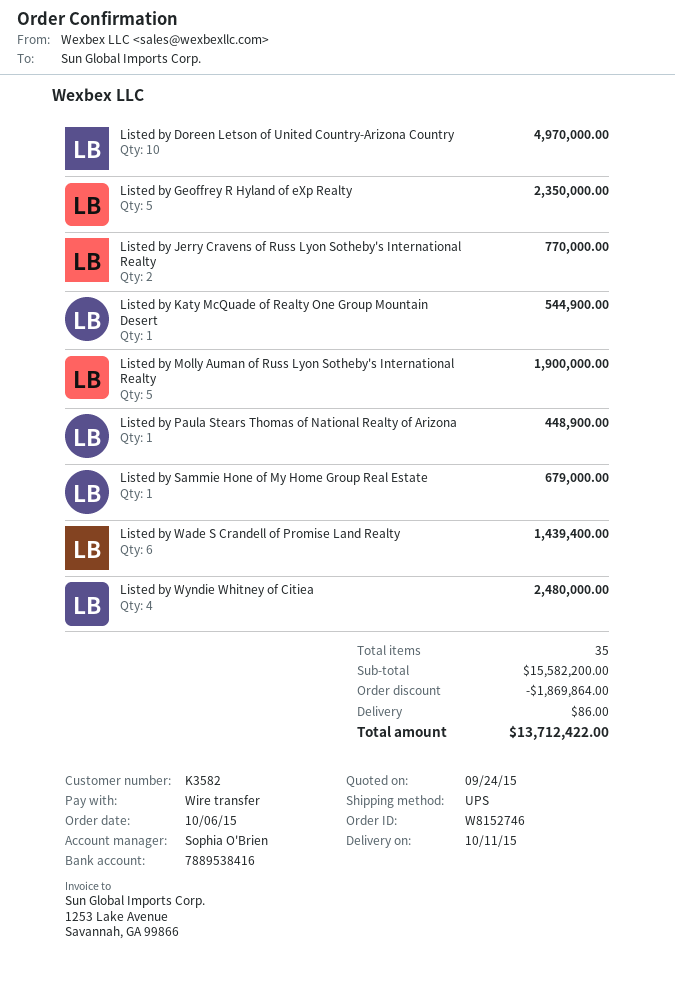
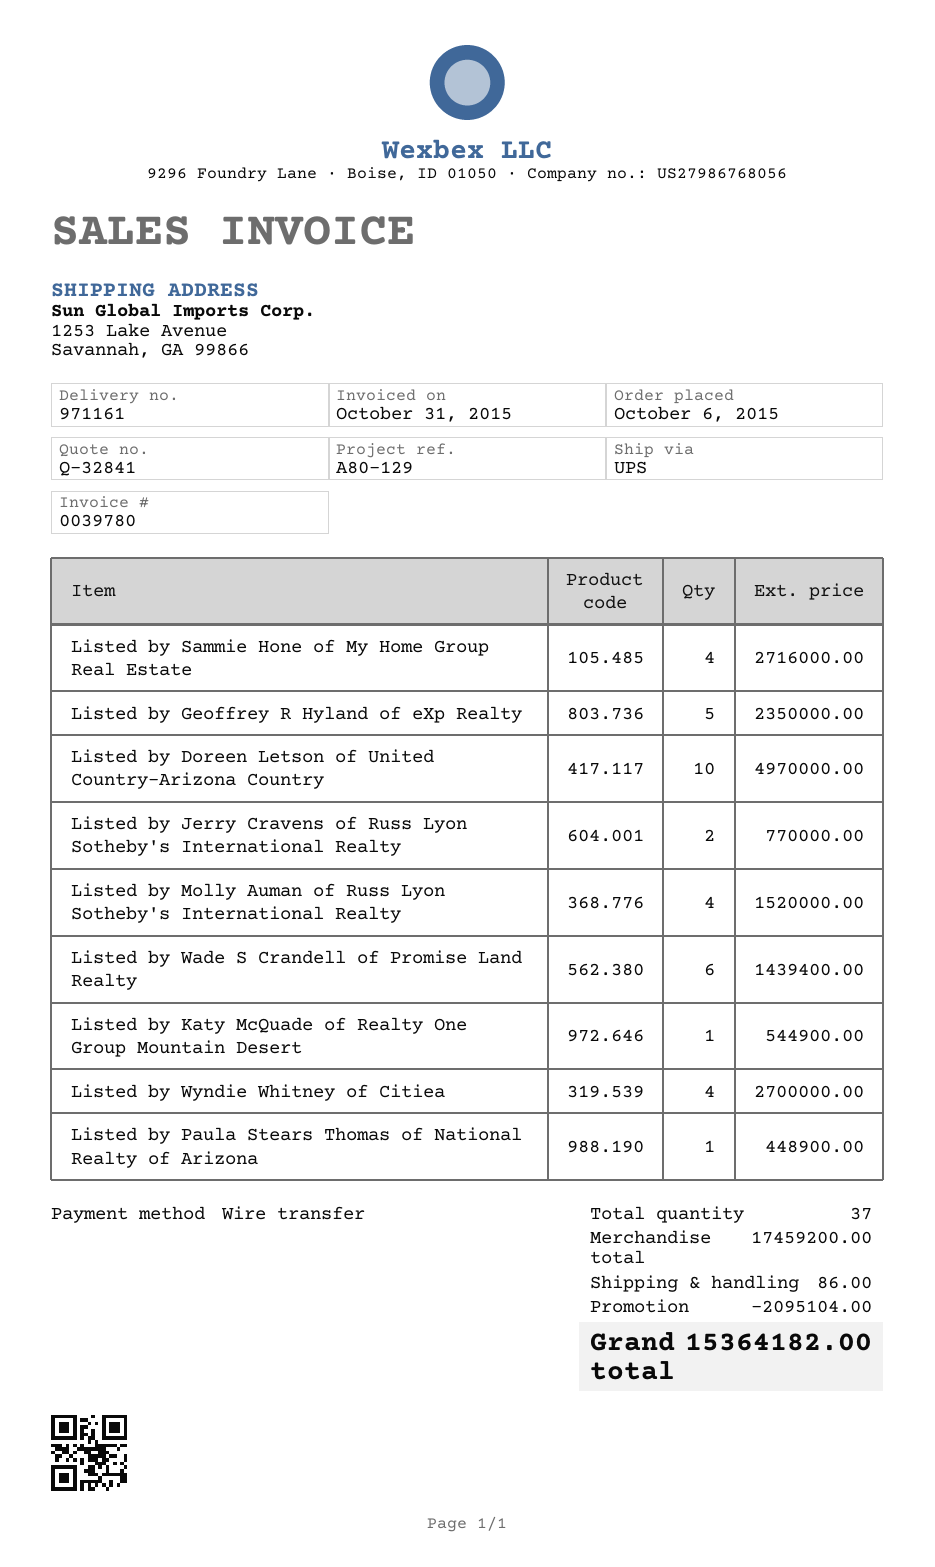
Listed by Molly Auman of Russ Lyon Sotheby's International Realty: 5 for 1900000.00 -> 4 for 1520000.00
Listed by Sammie Hone of My Home Group Real Estate: 1 for 679000.00 -> 4 for 2716000.00
Listed by Wyndie Whitney of Citiea: 4 for 2480000.00 -> 4 for 2700000.00
total quantity: 35 -> 37
subtotal: 15582200.00 -> 17459200.00
discount: 1869864.00 -> 2095104.00
total: 13712422.00 -> 15364182.00

